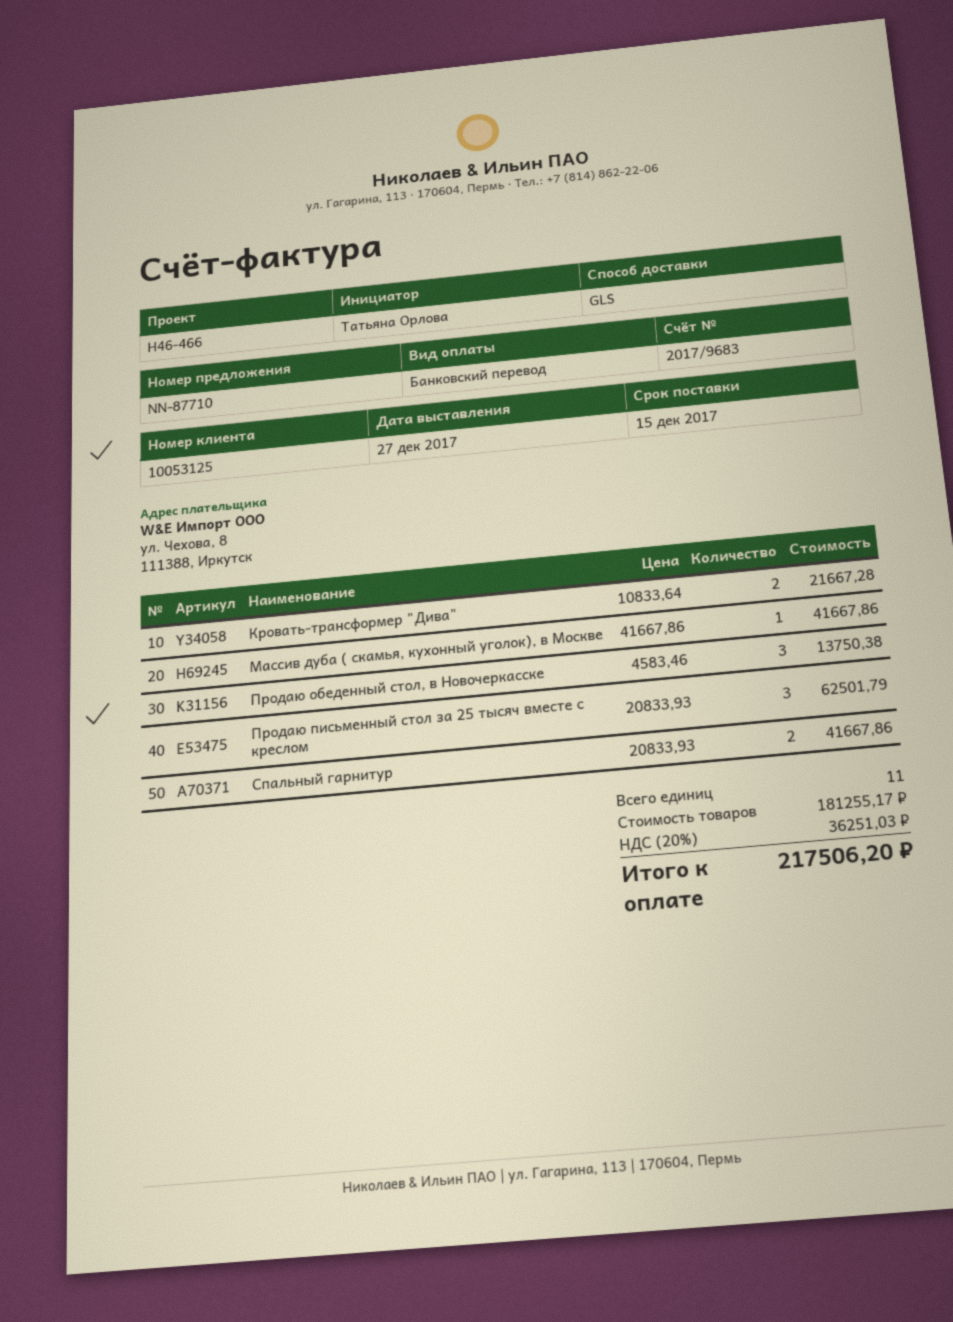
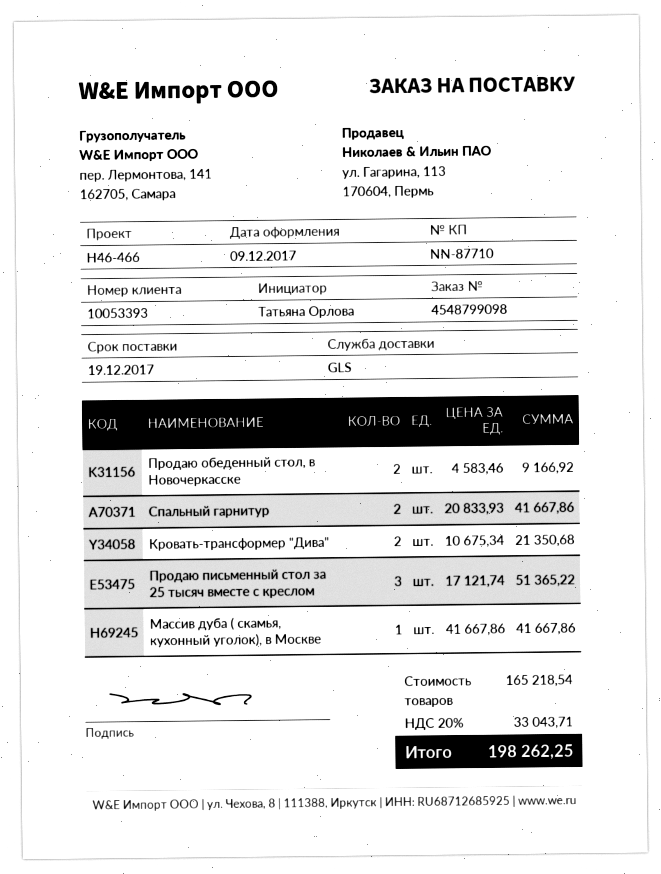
delivery date: 2017-12-15 -> 2017-12-19
customer number: 10053125 -> 10053393
Кровать-трансформер "Дива": 2 x 10833.64 = 21667.28 -> 2 x 10675.34 = 21350.68
Продаю обеденный стол, в Новочеркасске: 3 x 4583.46 = 13750.38 -> 2 x 4583.46 = 9166.92
Продаю письменный стол за 25 тысяч вместе с креслом: 3 x 20833.93 = 62501.79 -> 3 x 17121.74 = 51365.22
subtotal: 181255.17 -> 165218.54
tax: 20% = 36251.03 -> 20% = 33043.71
total: 217506.20 -> 198262.25

